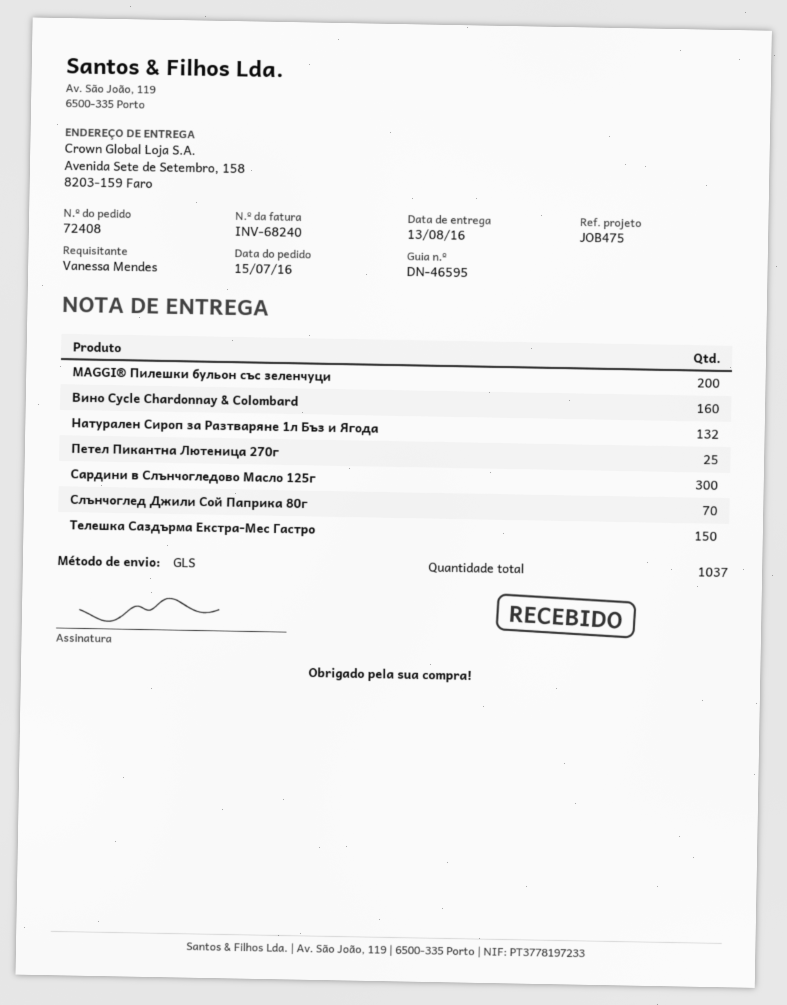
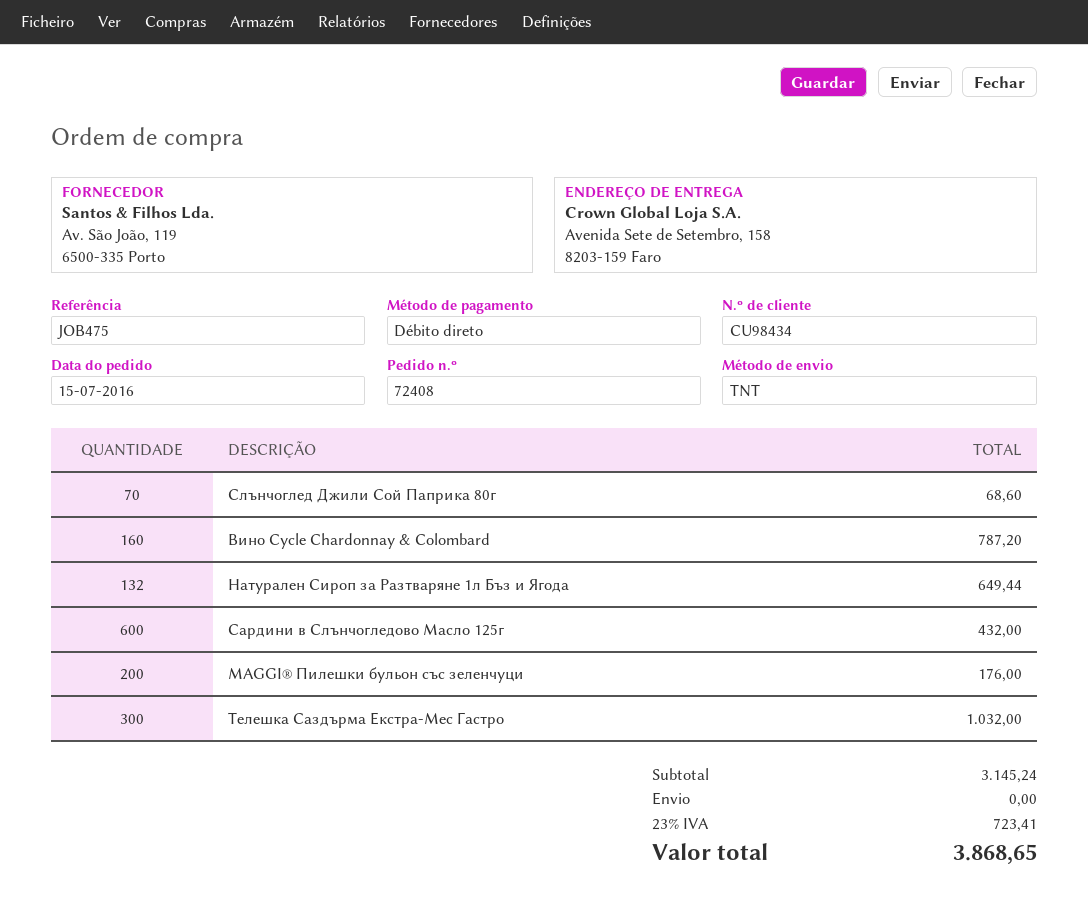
shipping method: GLS -> TNT
Петел Пикантна Лютеница 270г: 25 -> none
Сардини в Слънчогледово Масло 125г: 300 -> 600
Телешка Саздърма Екстра-Мес Гастро: 150 -> 300

